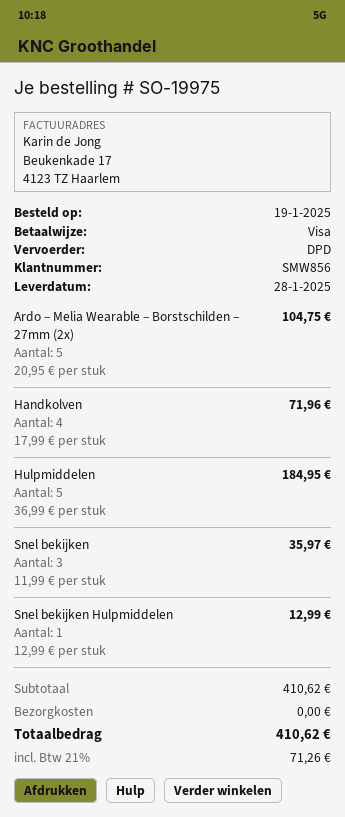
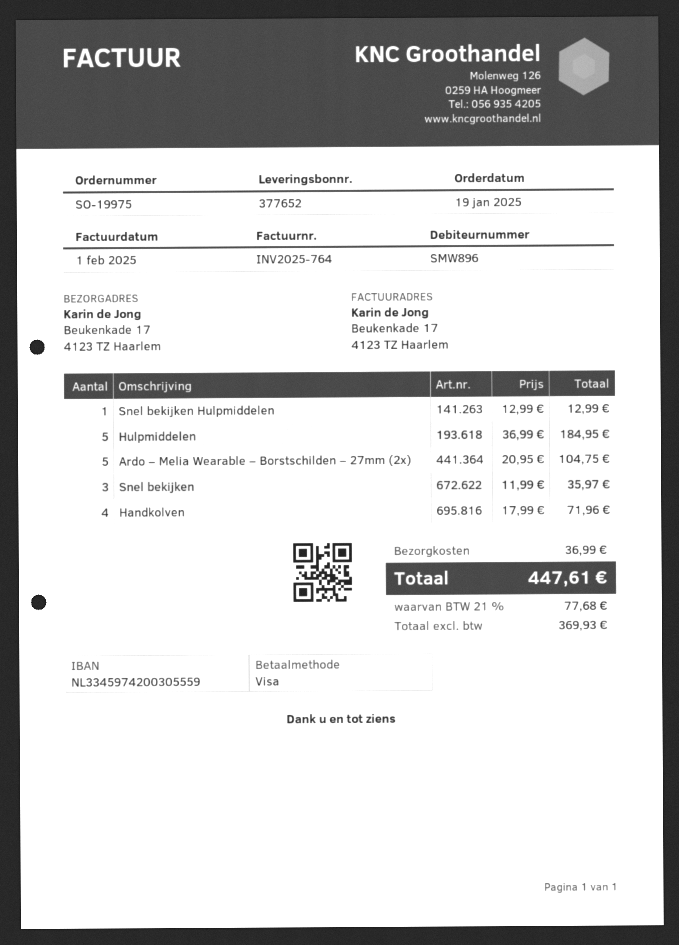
customer number: SMW856 -> SMW896
shipping: 0.00 -> 36.99
tax: 21% = 71.26 -> 21% = 77.68
total: 410.62 -> 447.61

